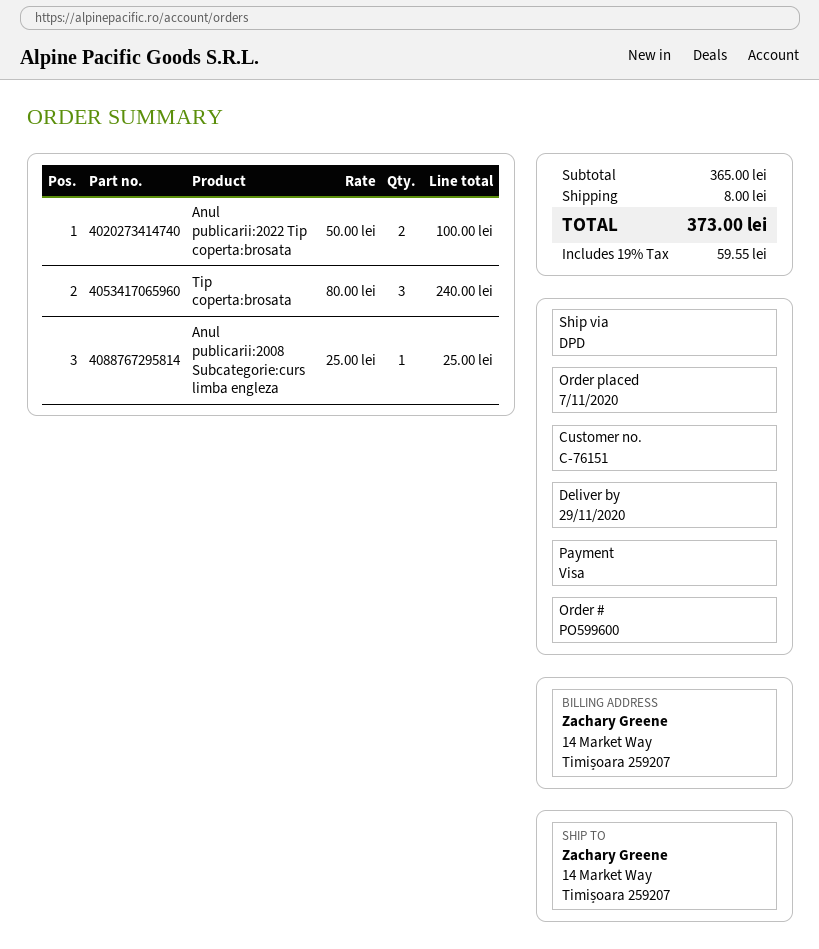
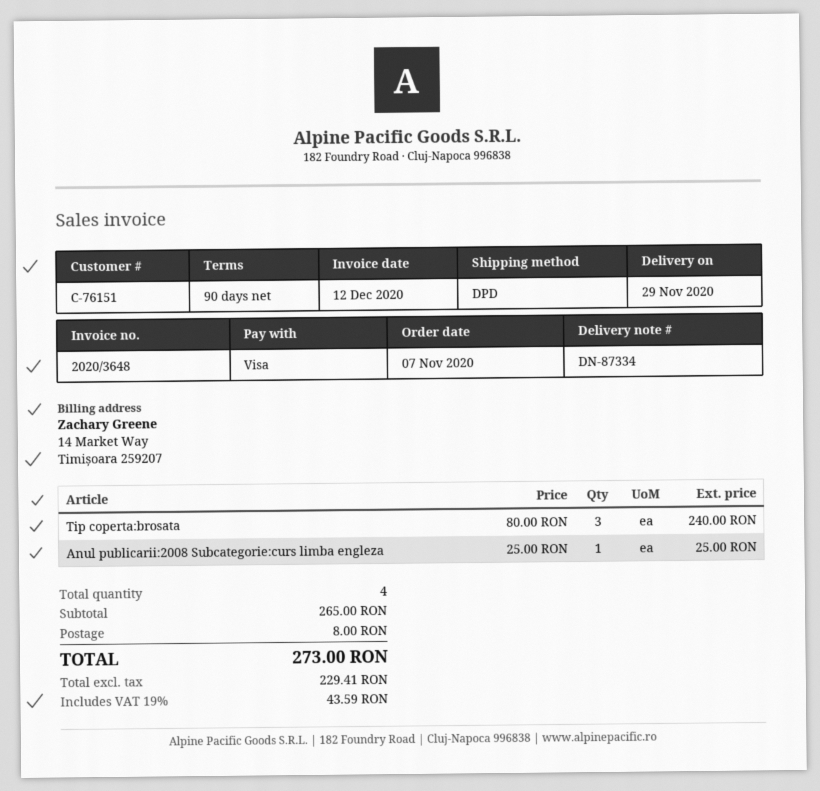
Anul publicarii:2022 Tip coperta:brosata: 2 x 50.00 = 100.00 -> none
subtotal: 365.00 -> 265.00
tax: 19% = 59.55 -> 19% = 43.59
total: 373.00 -> 273.00

